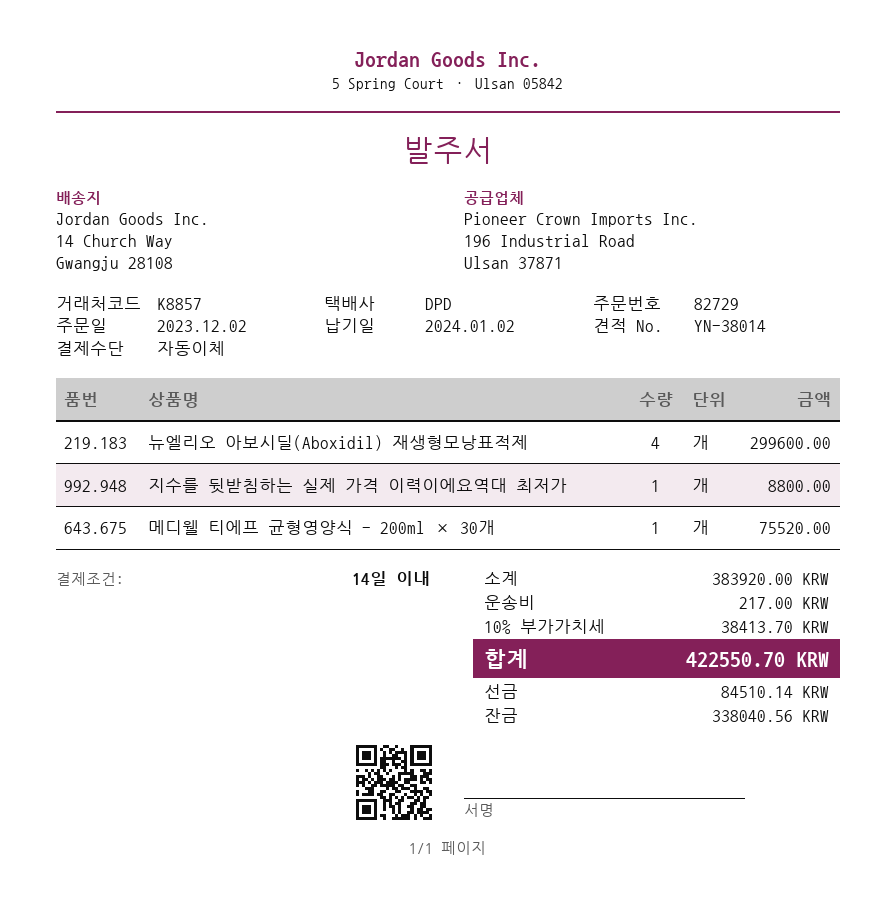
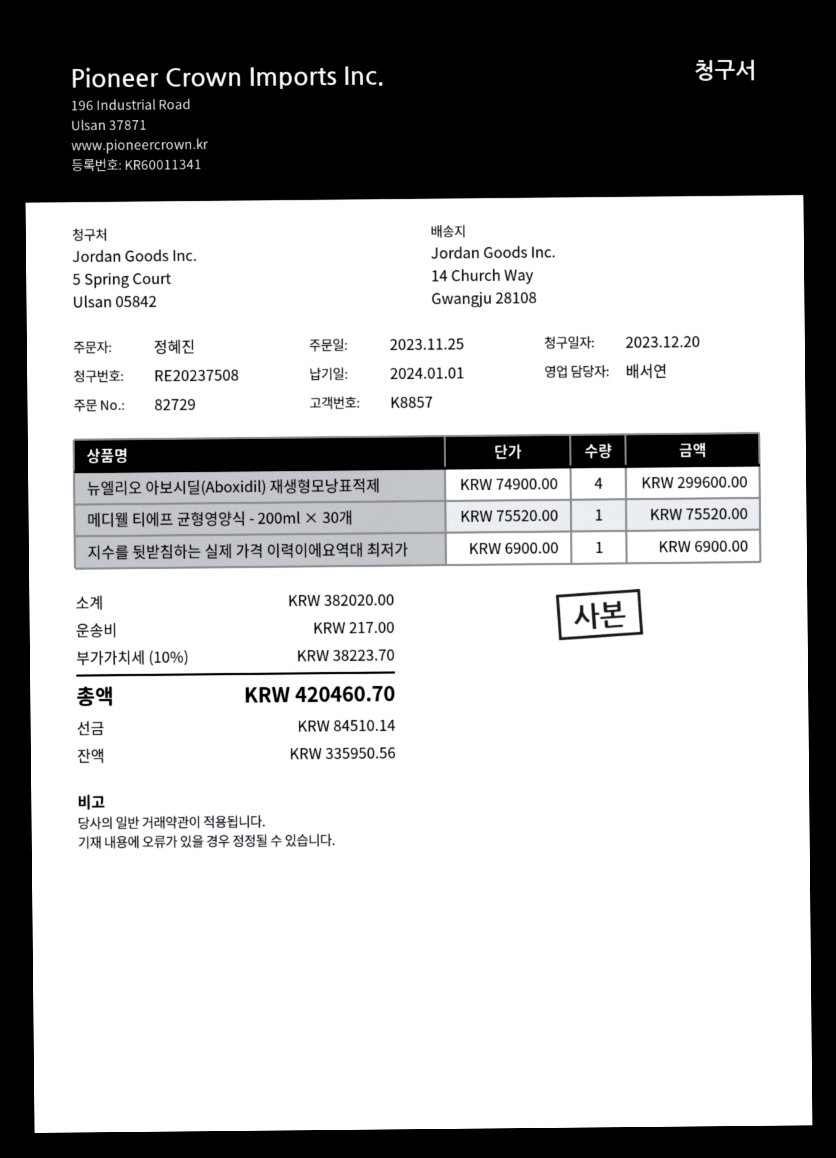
order date: 2023-12-02 -> 2023-11-25
delivery date: 2024-01-02 -> 2024-01-01
지수를 뒷받침하는 실제 가격 이력이에요역대 최저가: 1 for 8800.00 -> 1 for 6900.00
subtotal: 383920.00 -> 382020.00
tax: 10% = 38413.70 -> 10% = 38223.70
total: 422550.70 -> 420460.70
balance: 338040.56 -> 335950.56

